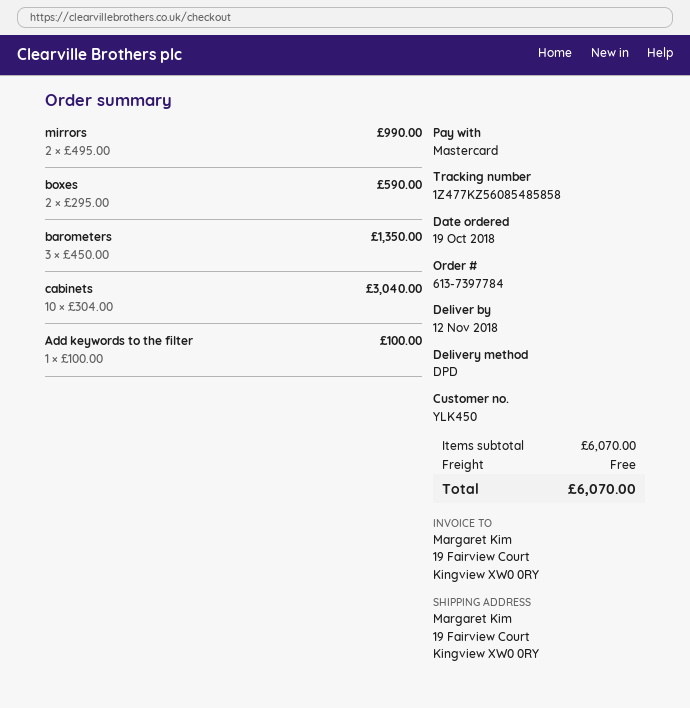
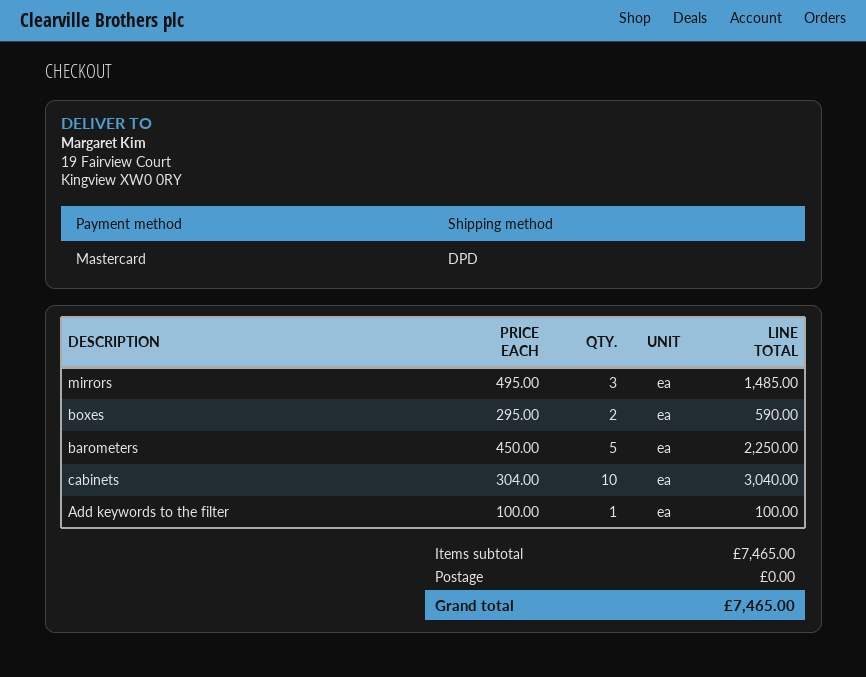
mirrors: 2 x 495.00 = 990.00 -> 3 x 495.00 = 1485.00
barometers: 3 x 450.00 = 1350.00 -> 5 x 450.00 = 2250.00
subtotal: 6070.00 -> 7465.00
total: 6070.00 -> 7465.00

